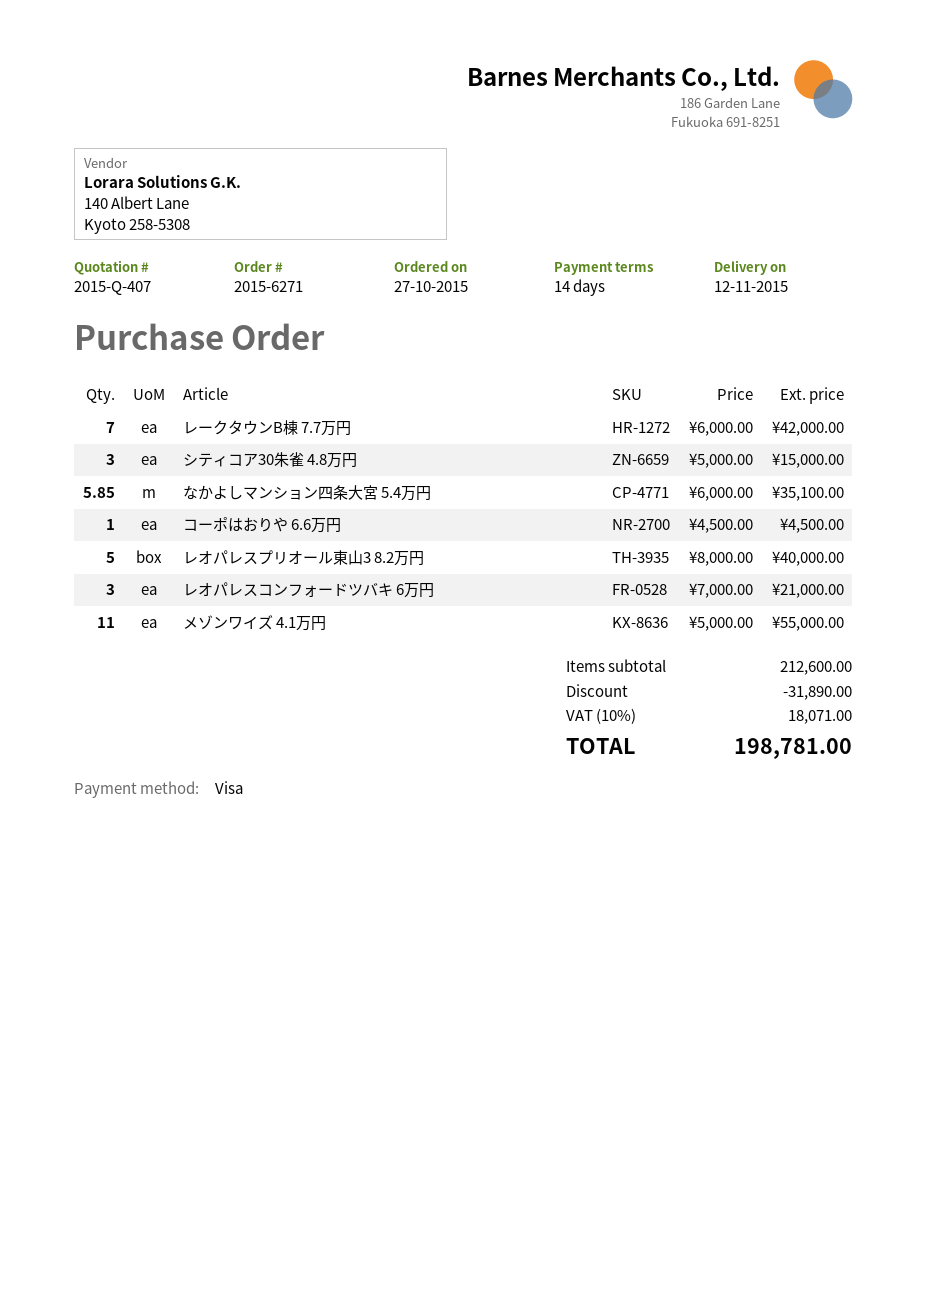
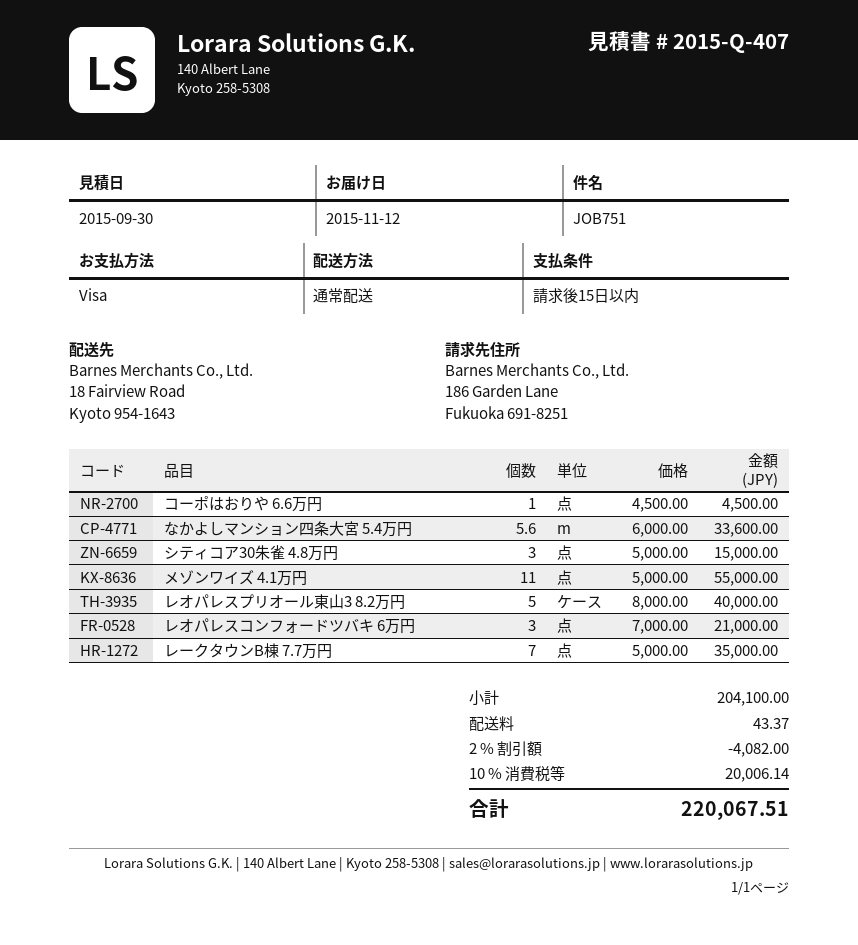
payment terms: 14 days -> 15 days
レークタウンB棟 7.7万円: 7 x 6000.00 = 42000.00 -> 7 x 5000.00 = 35000.00
なかよしマンション四条大宮 5.4万円: 5.85 x 6000.00 = 35100.00 -> 5.6 x 6000.00 = 33600.00
subtotal: 212600.00 -> 204100.00
discount: 31890.00 -> 4082.00
shipping: none -> 43.37
tax: 10% = 18071.00 -> 10% = 20006.14
total: 198781.00 -> 220067.51

